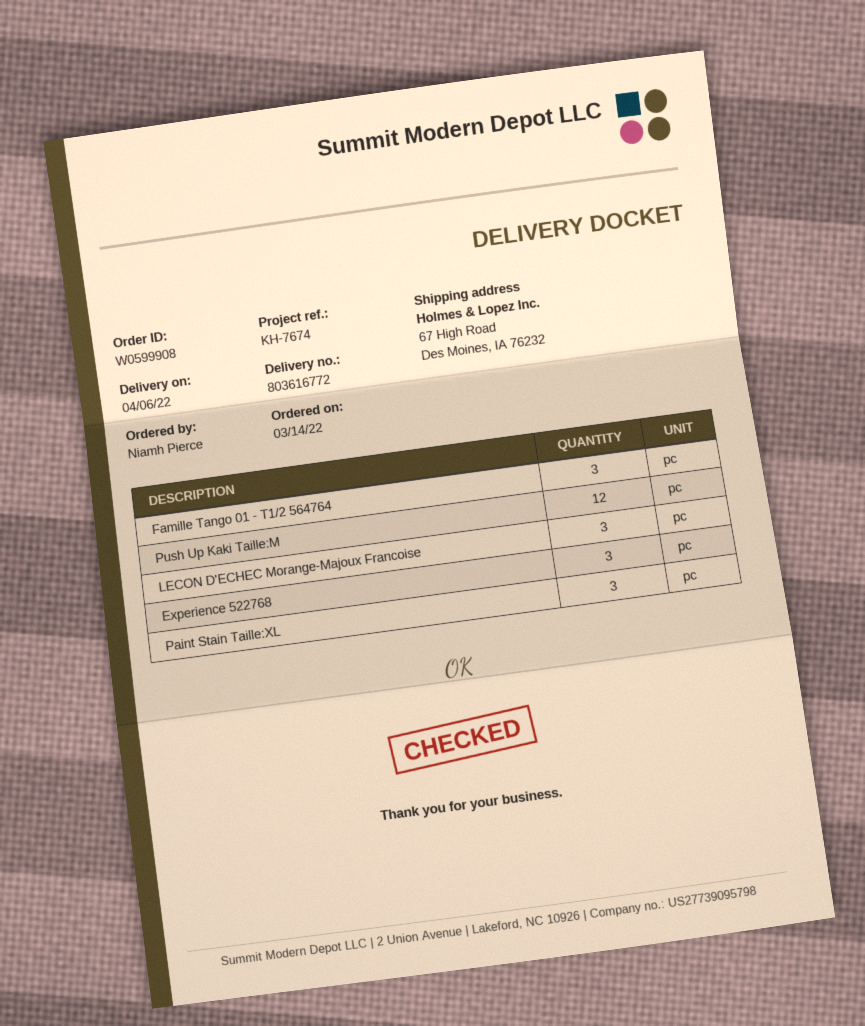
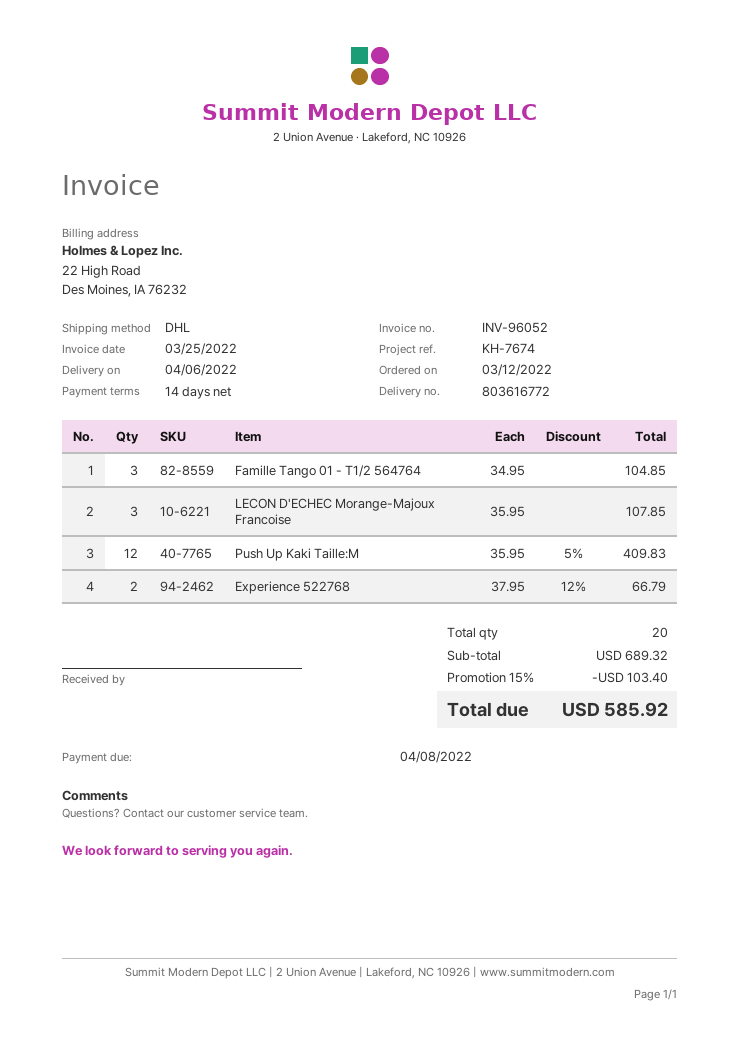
order date: 2022-03-14 -> 2022-03-12
Experience 522768: 3 -> 2
Paint Stain Taille:XL: 3 -> none

